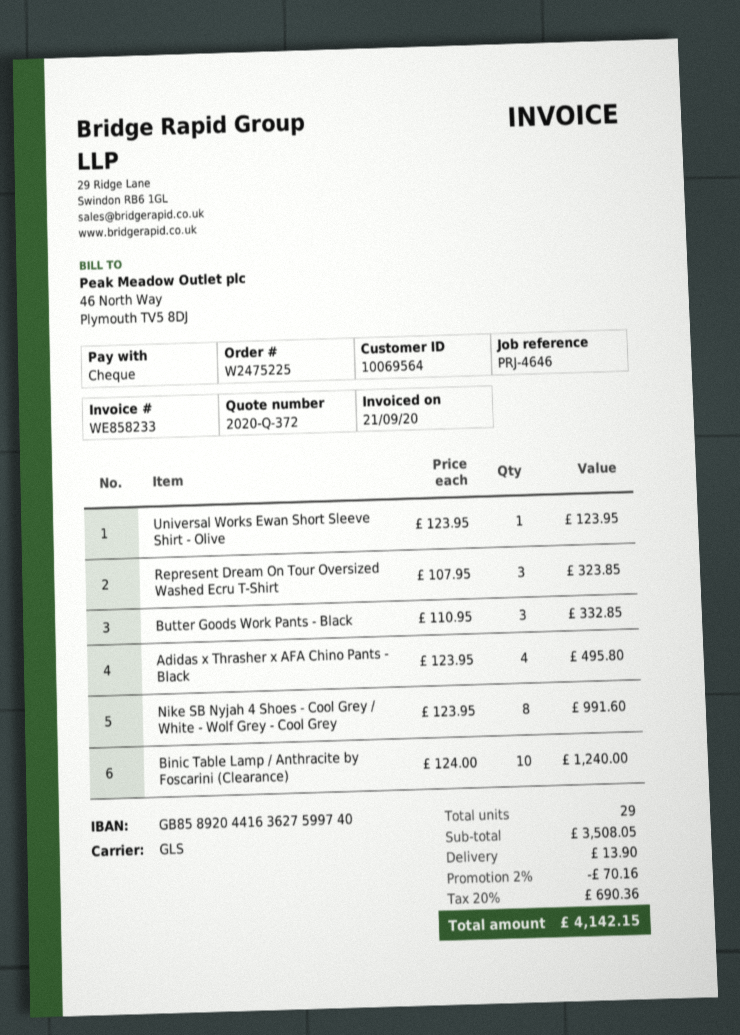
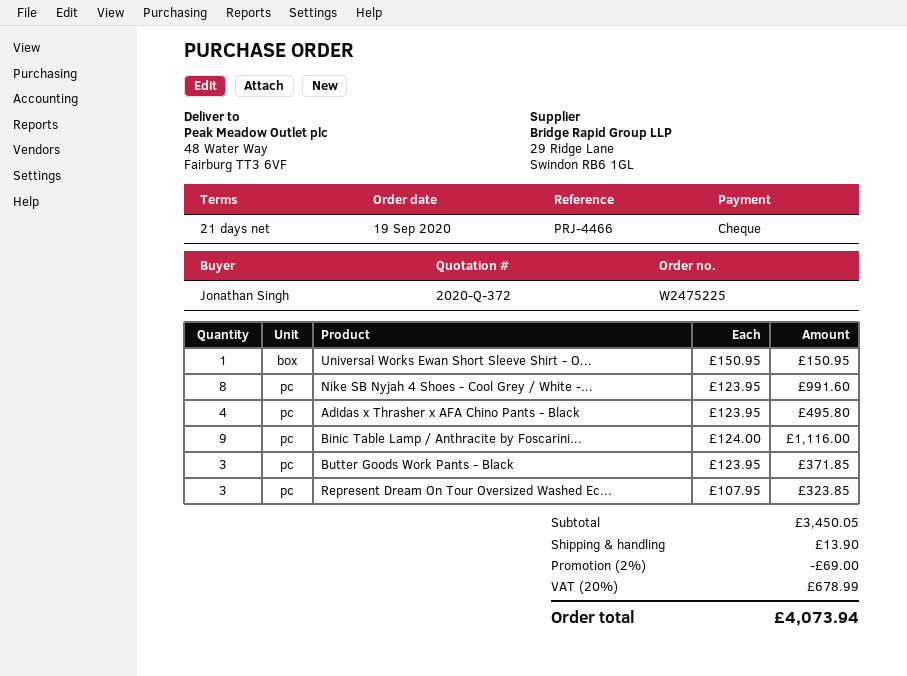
reference: PRJ-4646 -> PRJ-4466
Universal Works Ewan Short Sleeve Shirt - Olive: 1 x 123.95 = 123.95 -> 1 x 150.95 = 150.95
Butter Goods Work Pants - Black: 3 x 110.95 = 332.85 -> 3 x 123.95 = 371.85
Binic Table Lamp / Anthracite by Foscarini (Clearance): 10 x 124.00 = 1240.00 -> 9 x 124.00 = 1116.00
subtotal: 3508.05 -> 3450.05
discount: 2% = 70.16 -> 2% = 69.00
tax: 20% = 690.36 -> 20% = 678.99
total: 4142.15 -> 4073.94

